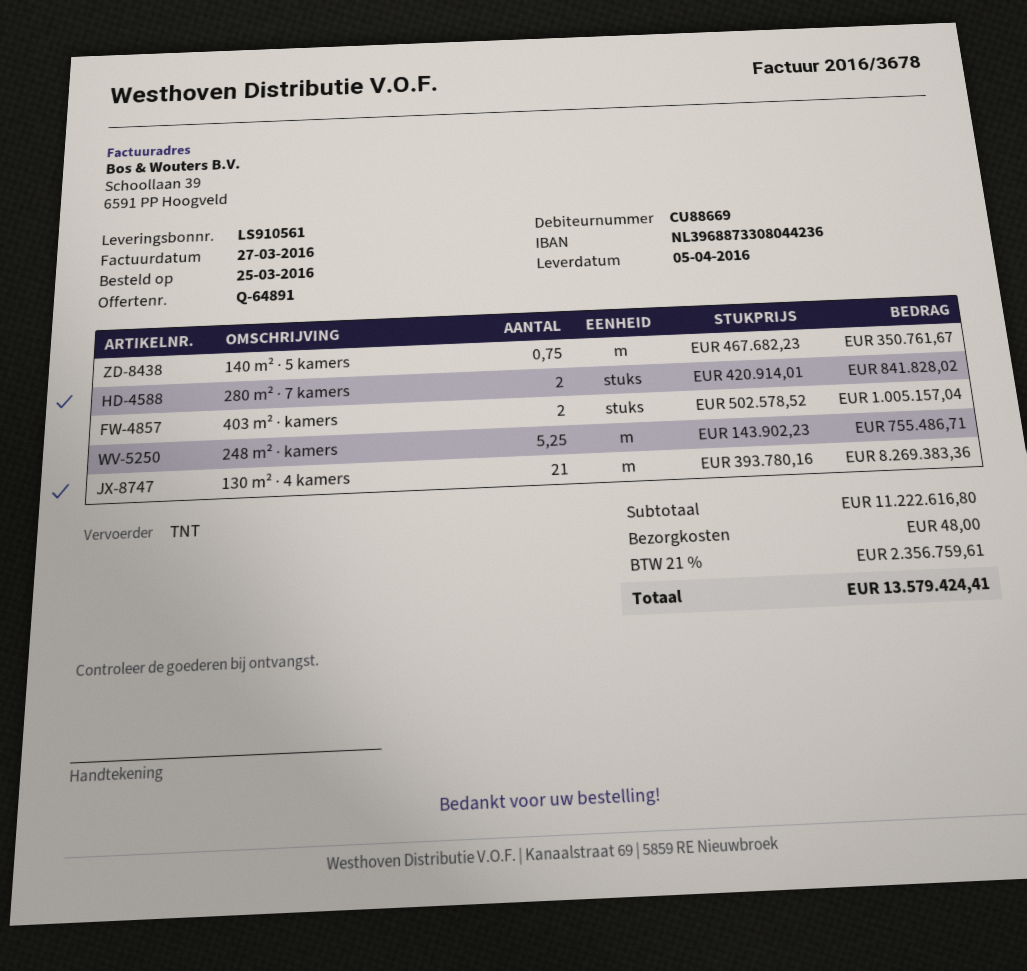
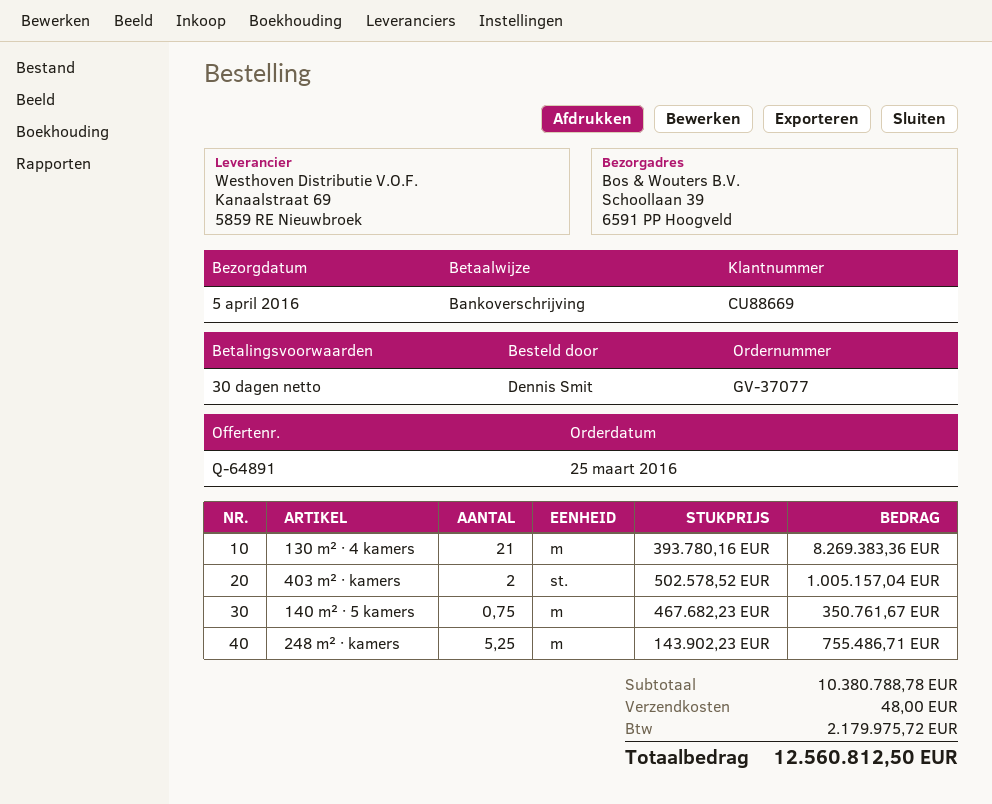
280 m² · 7 kamers: 2 x 420914.01 = 841828.02 -> none
subtotal: 11222616.80 -> 10380788.78
tax: 2356759.61 -> 2179975.72
total: 13579424.41 -> 12560812.50

